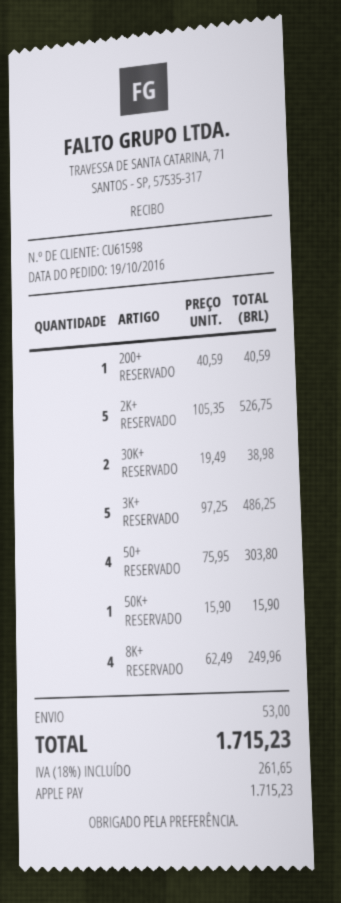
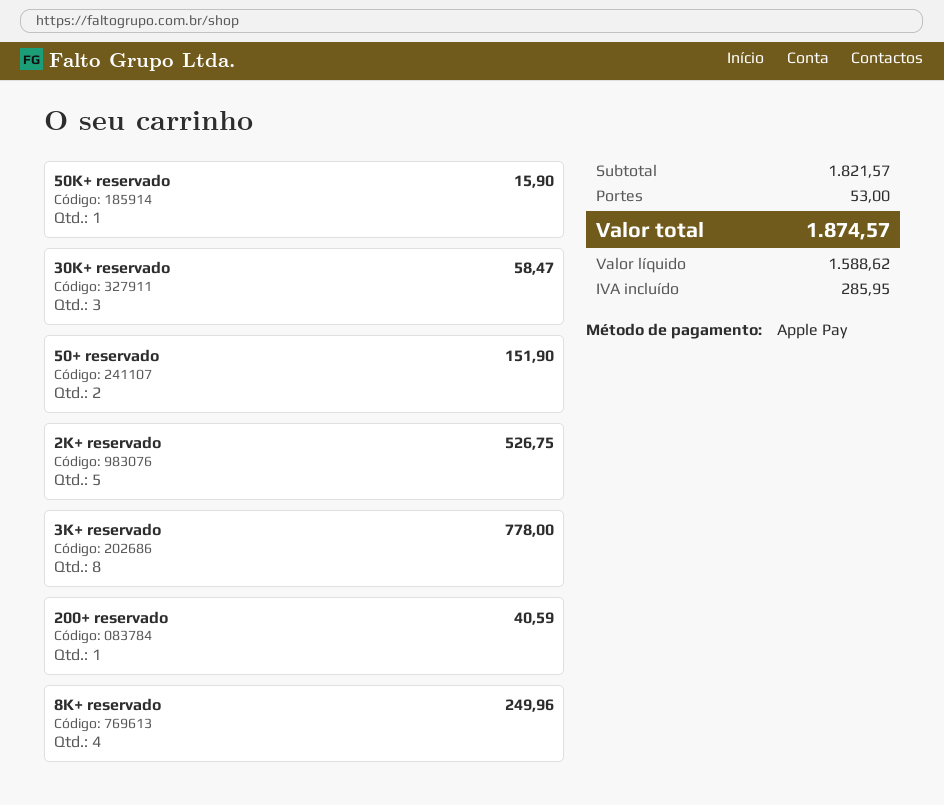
30K+ RESERVADO: 2 for 38.98 -> 3 for 58.47
3K+ RESERVADO: 5 for 486.25 -> 8 for 778.00
50+ RESERVADO: 4 for 303.80 -> 2 for 151.90
tax: 261.65 -> 285.95
total: 1715.23 -> 1874.57

